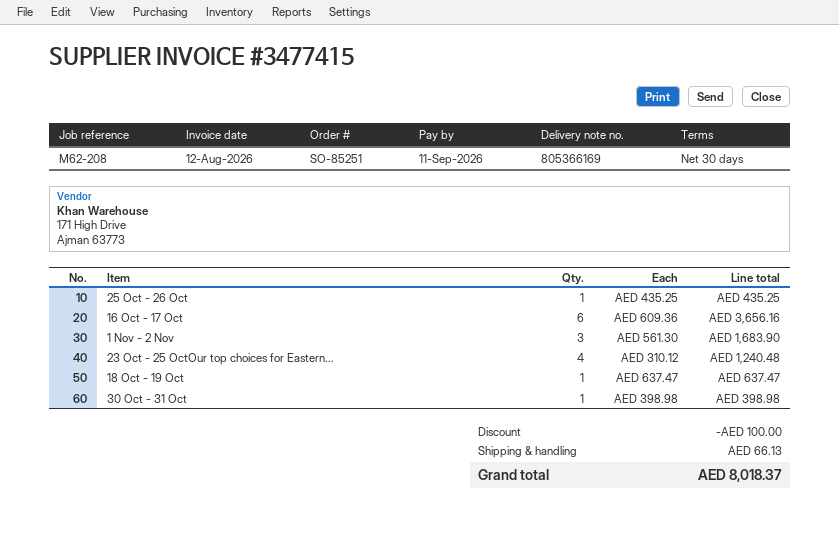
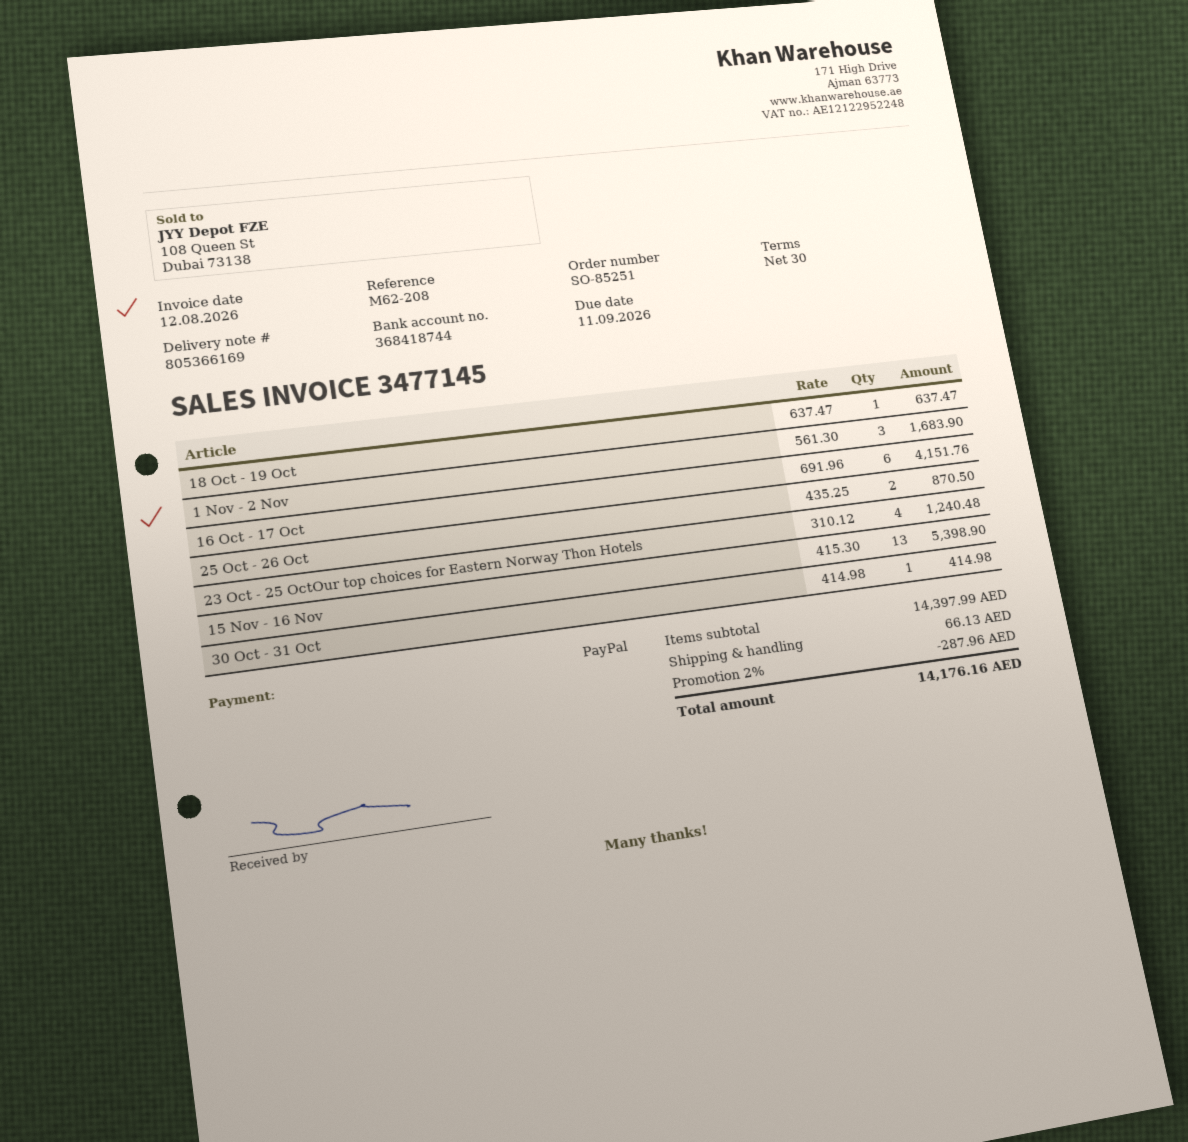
invoice number: 3477415 -> 3477145
25 Oct - 26 Oct: 1 x 435.25 = 435.25 -> 2 x 435.25 = 870.50
16 Oct - 17 Oct: 6 x 609.36 = 3656.16 -> 6 x 691.96 = 4151.76
30 Oct - 31 Oct: 1 x 398.98 = 398.98 -> 1 x 414.98 = 414.98
15 Nov - 16 Nov: none -> 13 x 415.30 = 5398.90
discount: 100.00 -> 287.96
total: 8018.37 -> 14176.16

